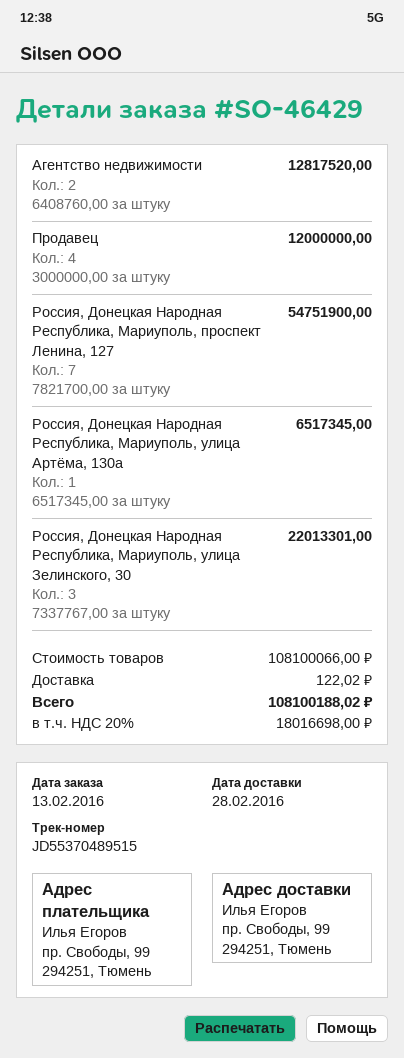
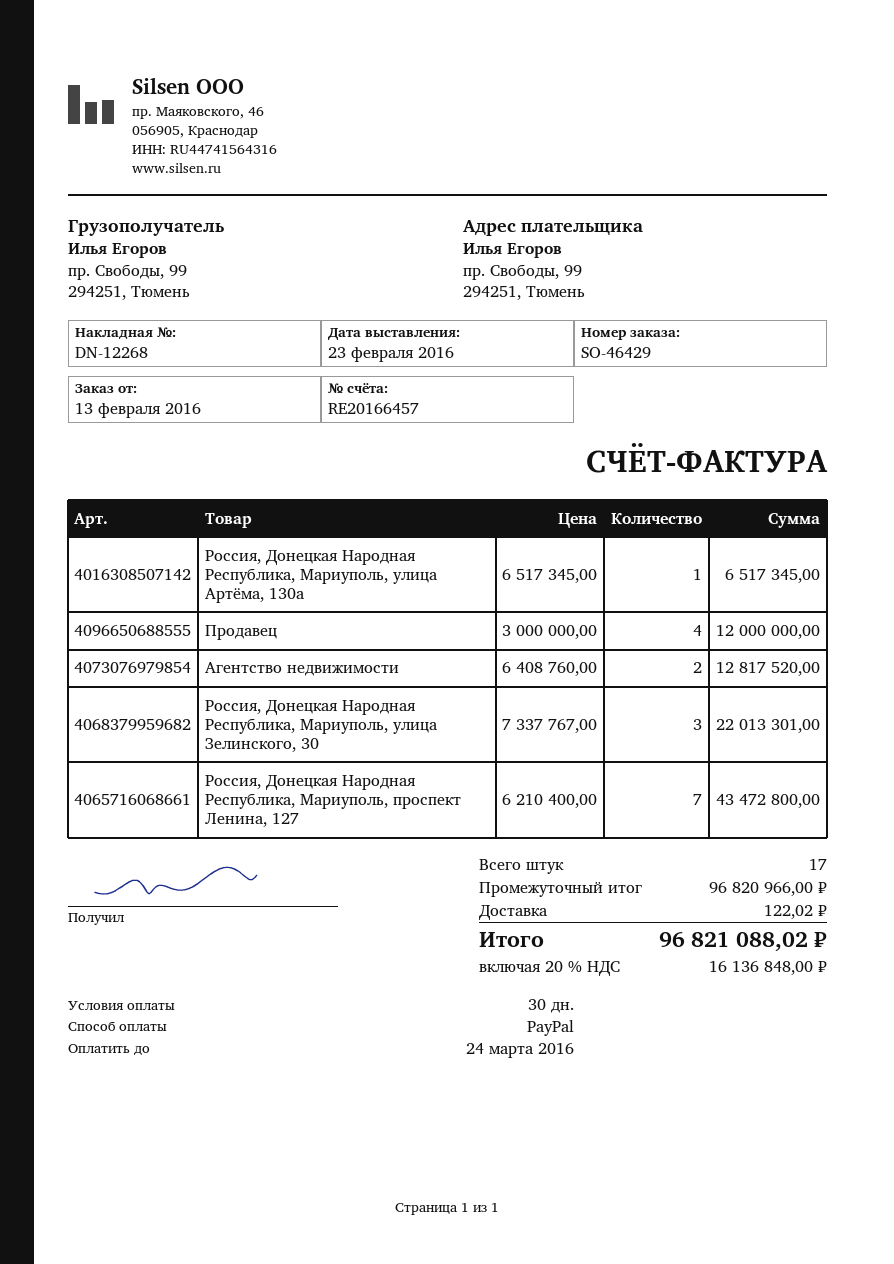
Россия, Донецкая Народная Республика, Мариуполь, проспект Ленина, 127: 7 x 7821700.00 = 54751900.00 -> 7 x 6210400.00 = 43472800.00
subtotal: 108100066.00 -> 96820966.00
tax: 20% = 18016698.00 -> 20% = 16136848.00
total: 108100188.02 -> 96821088.02

